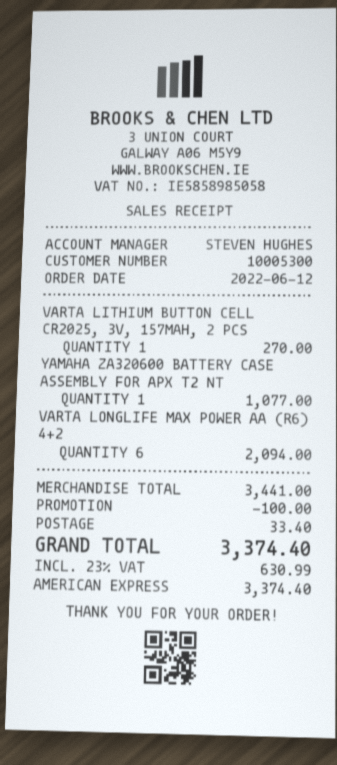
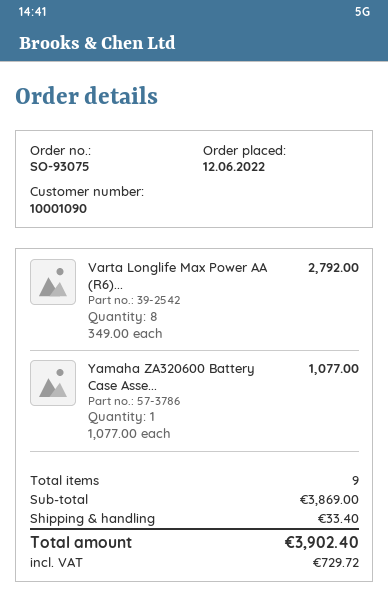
customer number: 10005300 -> 10001090
VARTA LITHIUM BUTTON CELL CR2025, 3V, 157MAH, 2 PCS: 1 for 270.00 -> none
VARTA LONGLIFE MAX POWER AA (R6) 4+2: 6 for 2094.00 -> 8 for 2792.00
subtotal: 3441.00 -> 3869.00
discount: 100.00 -> none
tax: 630.99 -> 729.72
total: 3374.40 -> 3902.40

